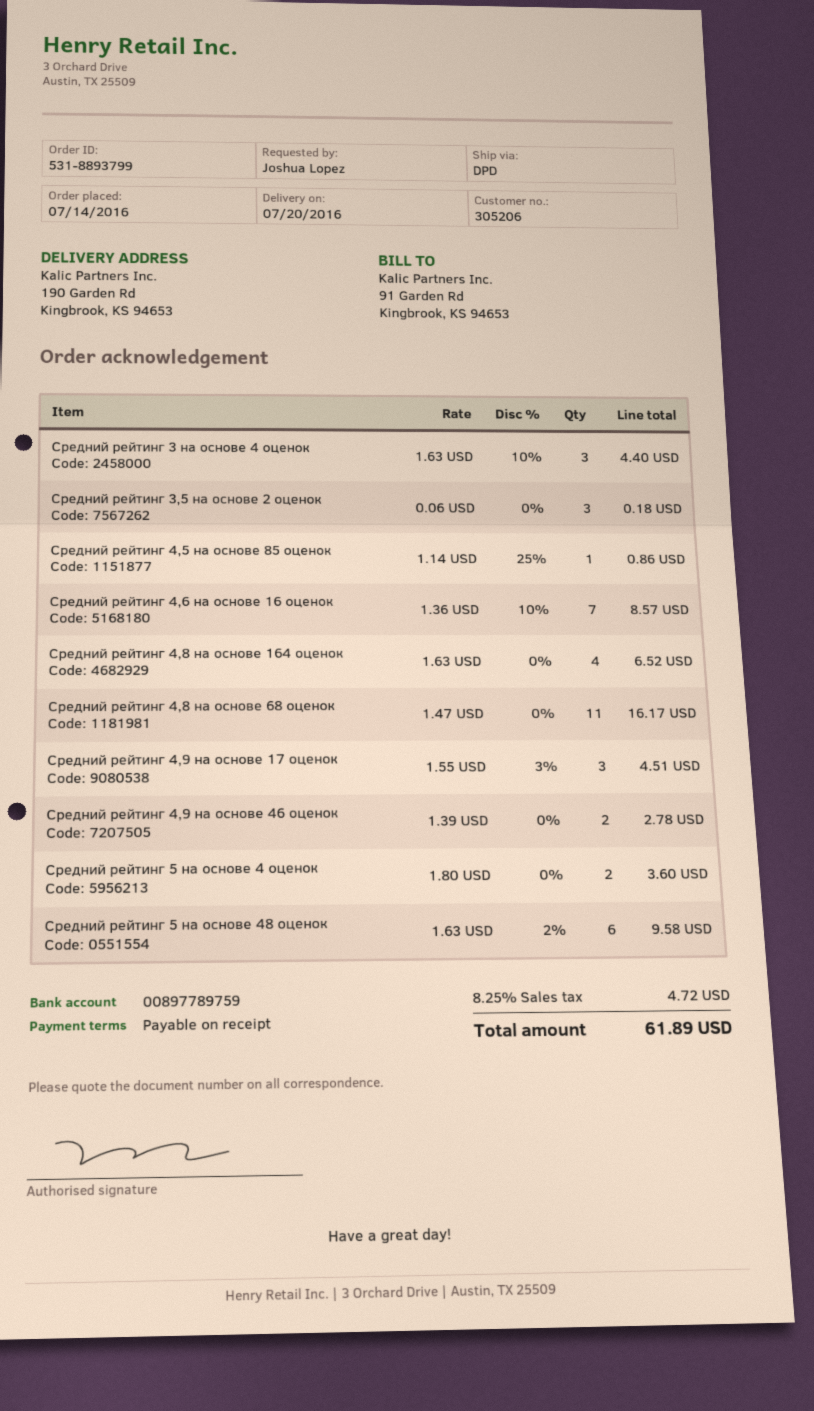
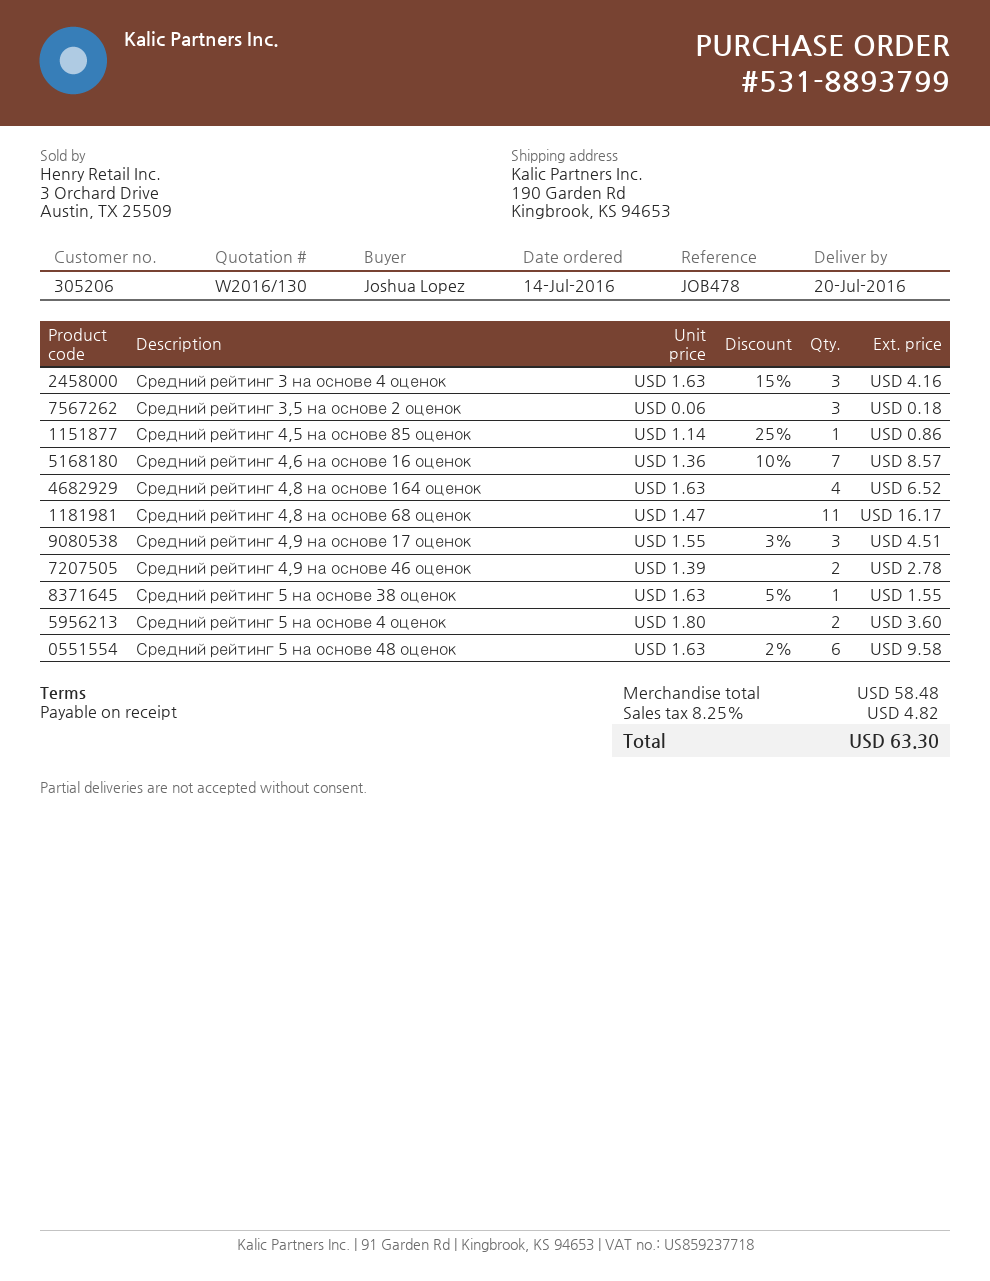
Средний рейтинг 3 на основе 4 оценок: 3 x 1.63 - 10% = 4.40 -> 3 x 1.63 - 15% = 4.16
Средний рейтинг 5 на основе 38 оценок: none -> 1 x 1.63 - 5% = 1.55
tax: 8.25% = 4.72 -> 8.25% = 4.82
total: 61.89 -> 63.30

